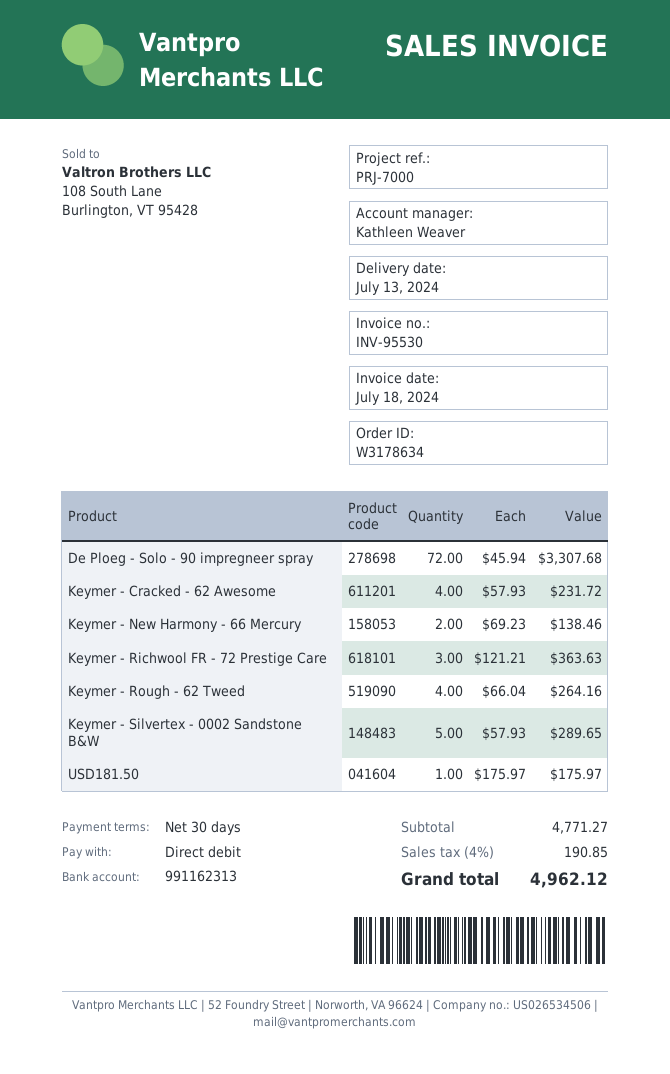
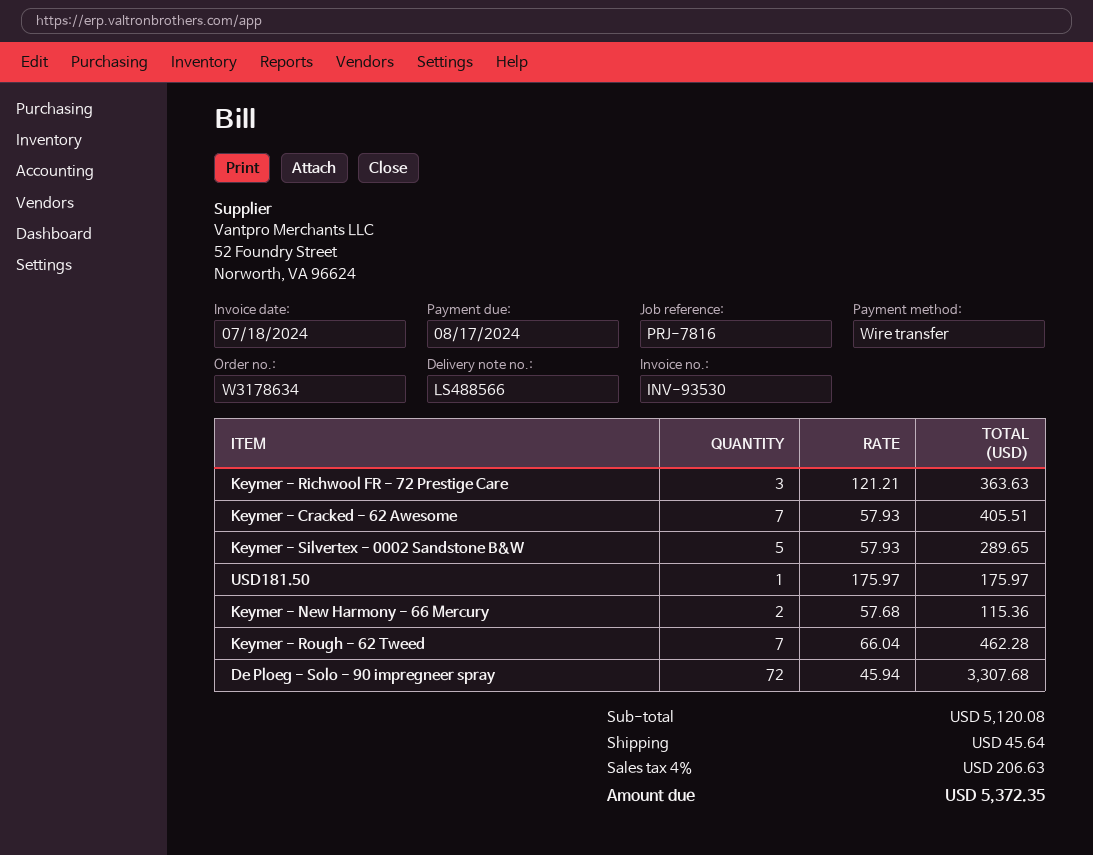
invoice number: INV-95530 -> INV-93530
reference: PRJ-7000 -> PRJ-7816
payment method: direct debit -> bank transfer
Keymer - Cracked - 62 Awesome: 4 x 57.93 = 231.72 -> 7 x 57.93 = 405.51
Keymer - New Harmony - 66 Mercury: 2 x 69.23 = 138.46 -> 2 x 57.68 = 115.36
Keymer - Rough - 62 Tweed: 4 x 66.04 = 264.16 -> 7 x 66.04 = 462.28
subtotal: 4771.27 -> 5120.08
shipping: none -> 45.64
tax: 4% = 190.85 -> 4% = 206.63
total: 4962.12 -> 5372.35

